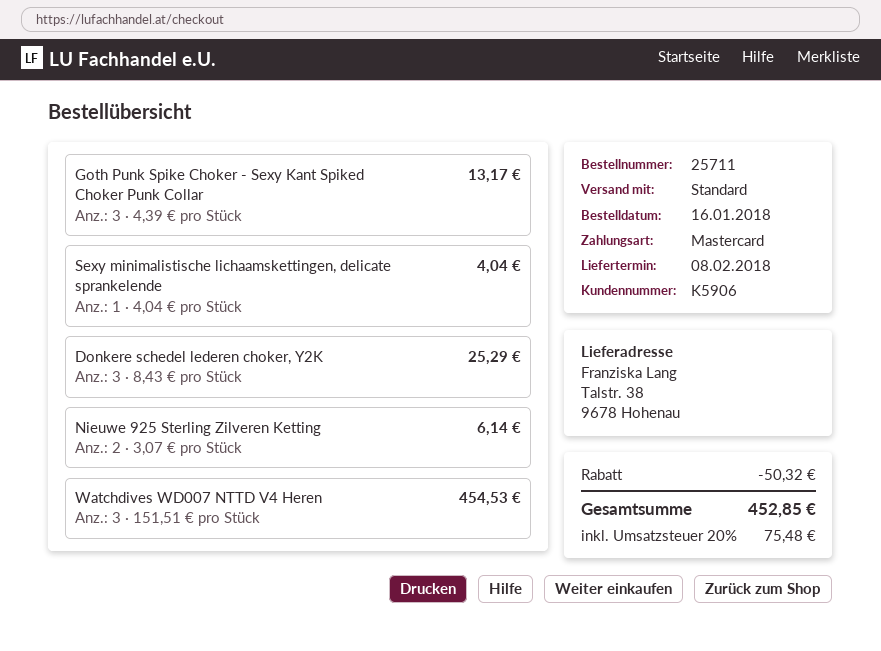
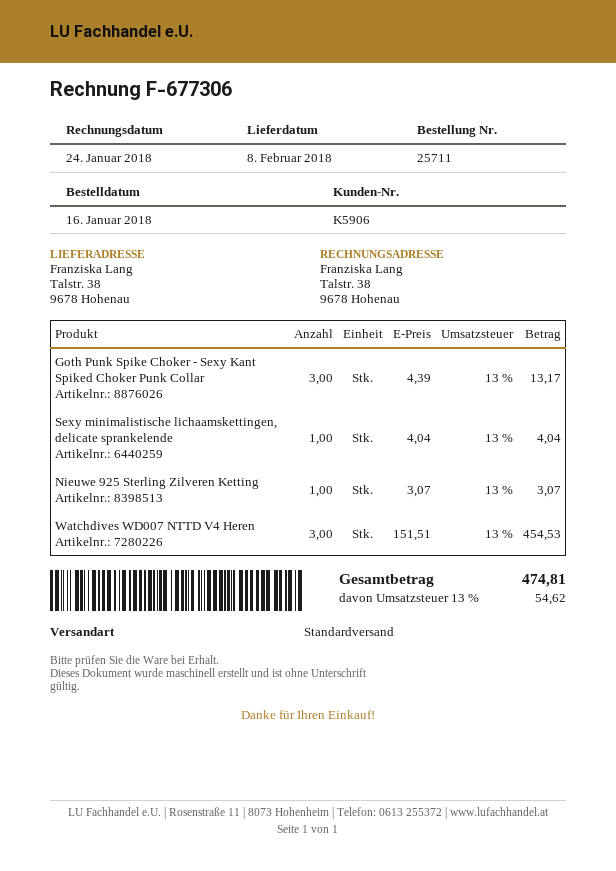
Donkere schedel lederen choker, Y2K: 3 x 8.43 = 25.29 -> none
Nieuwe 925 Sterling Zilveren Ketting: 2 x 3.07 = 6.14 -> 1 x 3.07 = 3.07
discount: 50.32 -> none
tax: 20% = 75.48 -> 13% = 54.62
total: 452.85 -> 474.81

